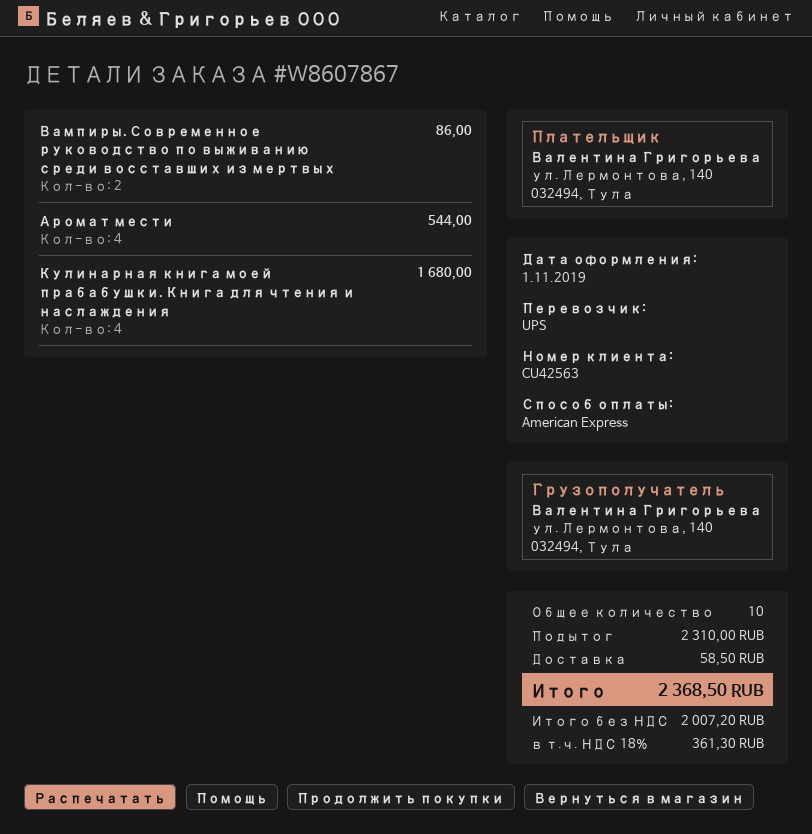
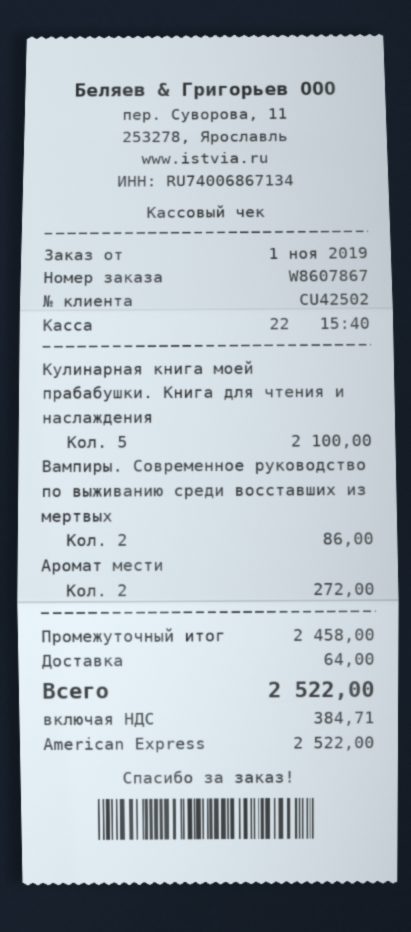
customer number: CU42563 -> CU42502
Аромат мести: 4 for 544.00 -> 2 for 272.00
Кулинарная книга моей прабабушки. Книга для чтения и наслаждения: 4 for 1680.00 -> 5 for 2100.00
subtotal: 2310.00 -> 2458.00
shipping: 58.50 -> 64.00
tax: 361.30 -> 384.71
total: 2368.50 -> 2522.00

